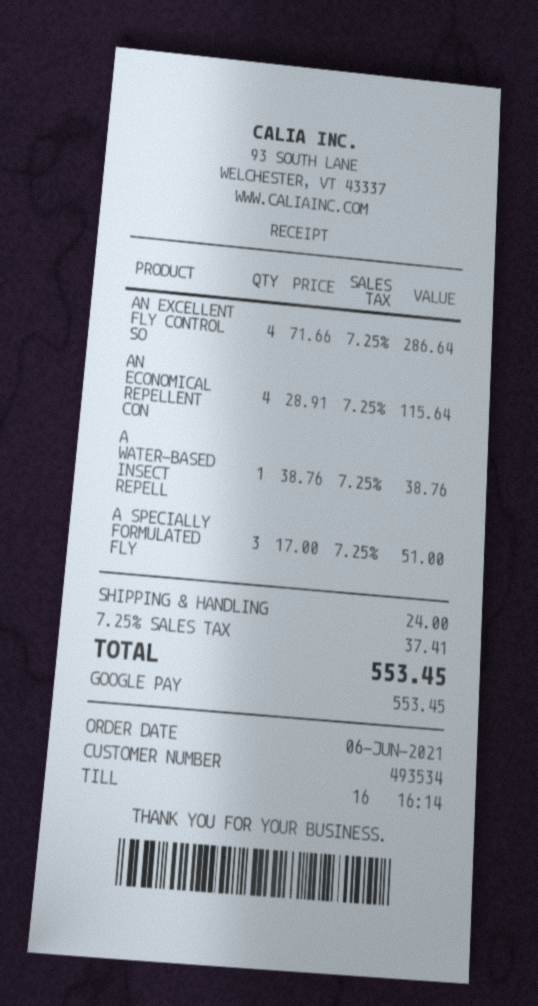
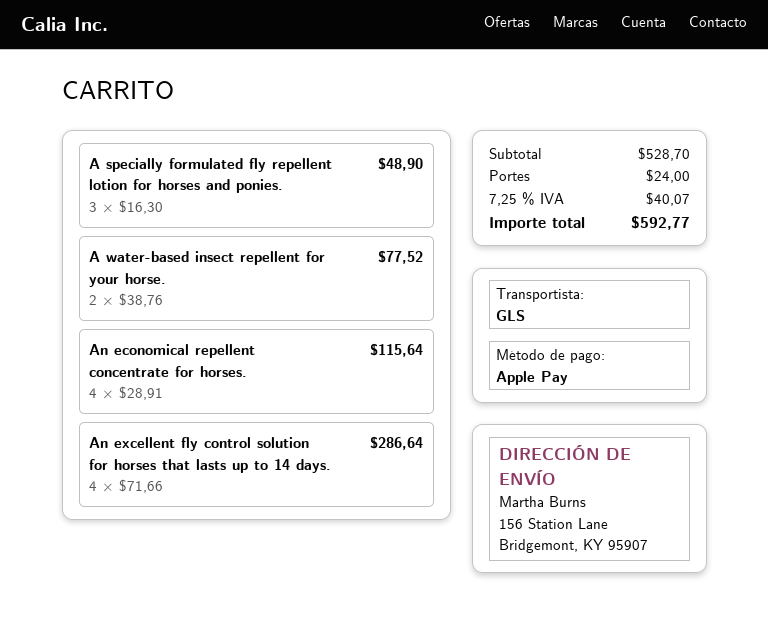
payment method: Google Pay -> Apple Pay
A WATER-BASED INSECT REPELL: 1 x 38.76 = 38.76 -> 2 x 38.76 = 77.52
A SPECIALLY FORMULATED FLY: 3 x 17.00 = 51.00 -> 3 x 16.30 = 48.90
tax: 7.25% = 37.41 -> 7.25% = 40.07
total: 553.45 -> 592.77

